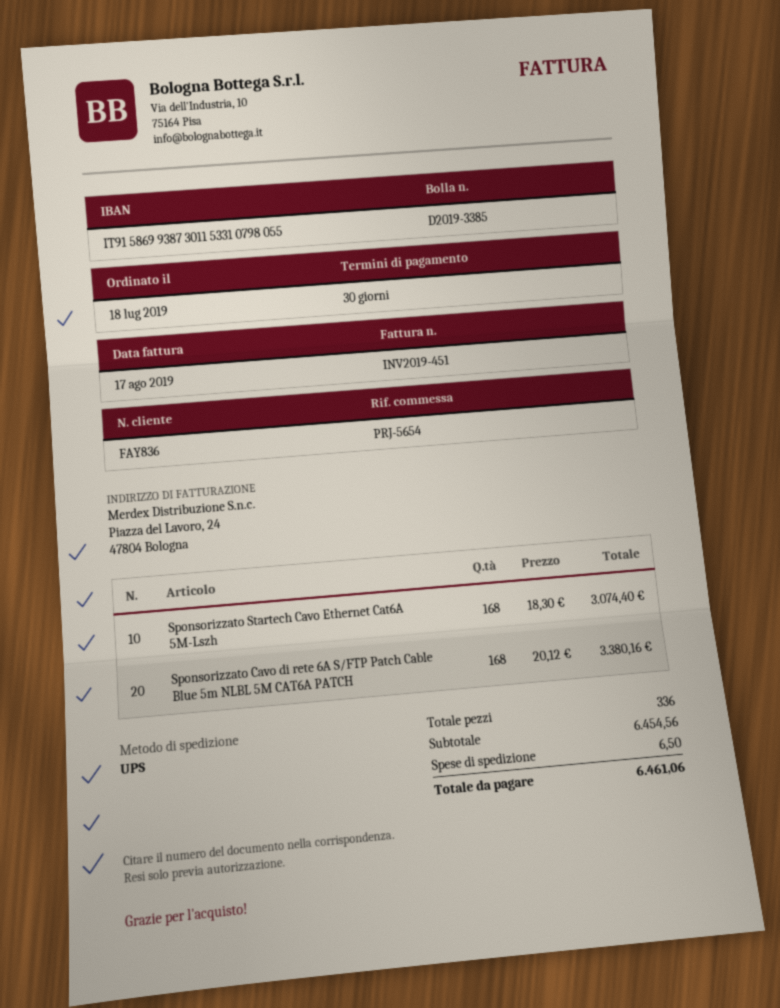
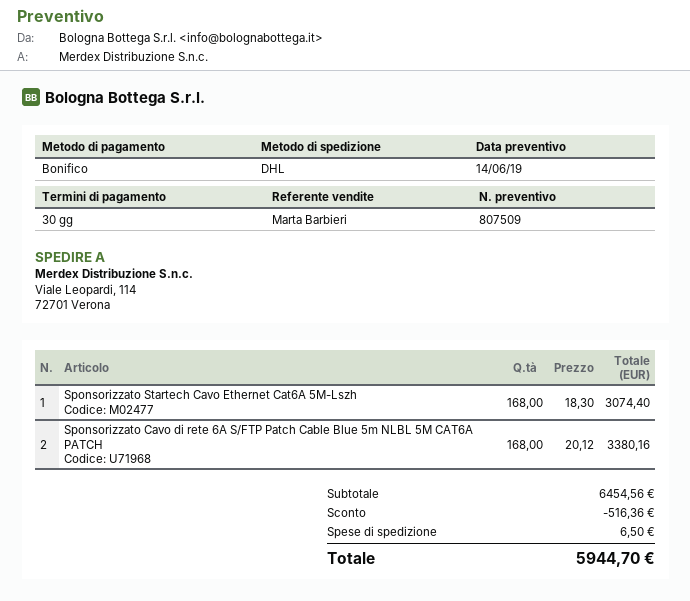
shipping method: UPS -> DHL
discount: none -> 516.36
total: 6461.06 -> 5944.70

